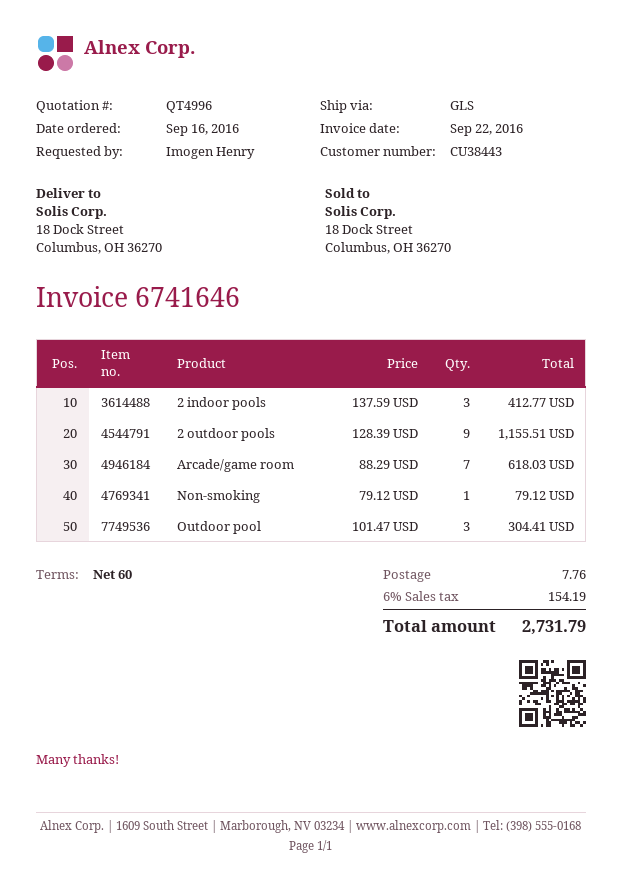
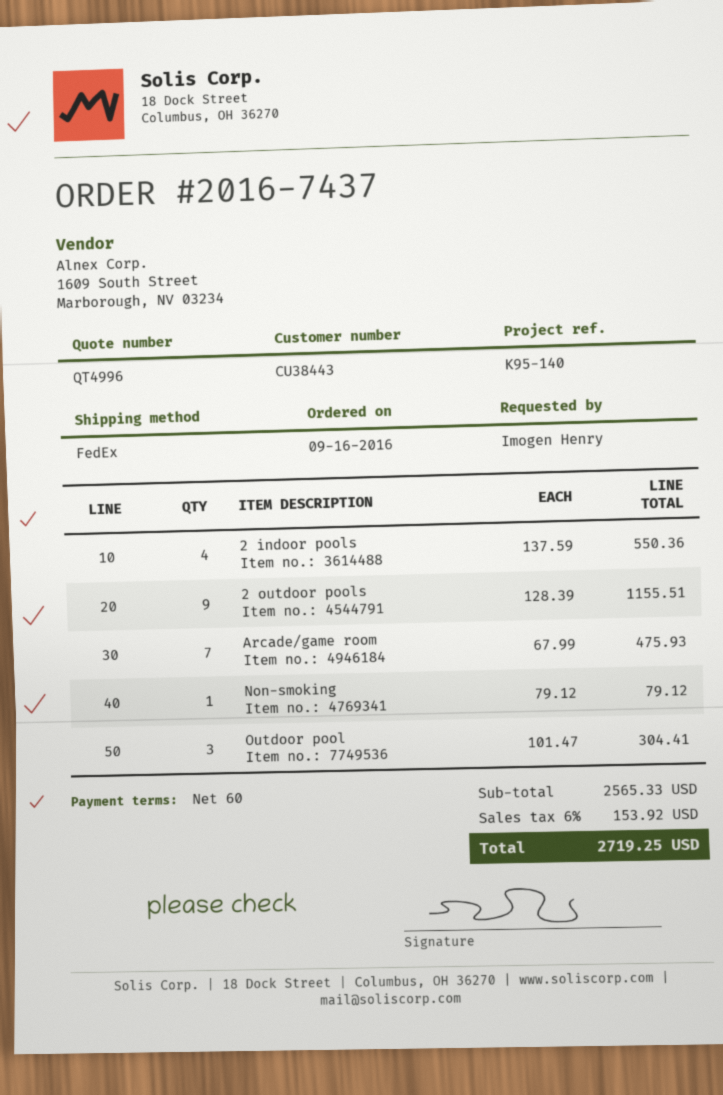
shipping method: GLS -> FedEx
2 indoor pools: 3 x 137.59 = 412.77 -> 4 x 137.59 = 550.36
Arcade/game room: 7 x 88.29 = 618.03 -> 7 x 67.99 = 475.93
shipping: 7.76 -> none
tax: 6% = 154.19 -> 6% = 153.92
total: 2731.79 -> 2719.25

